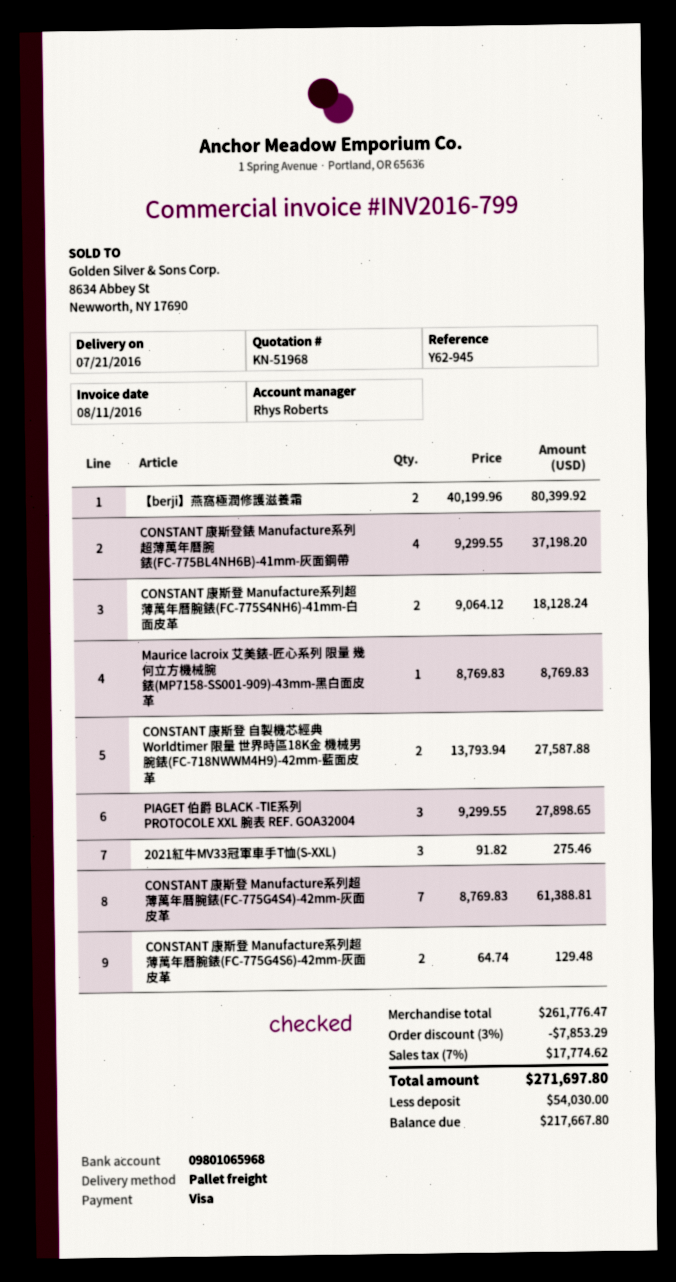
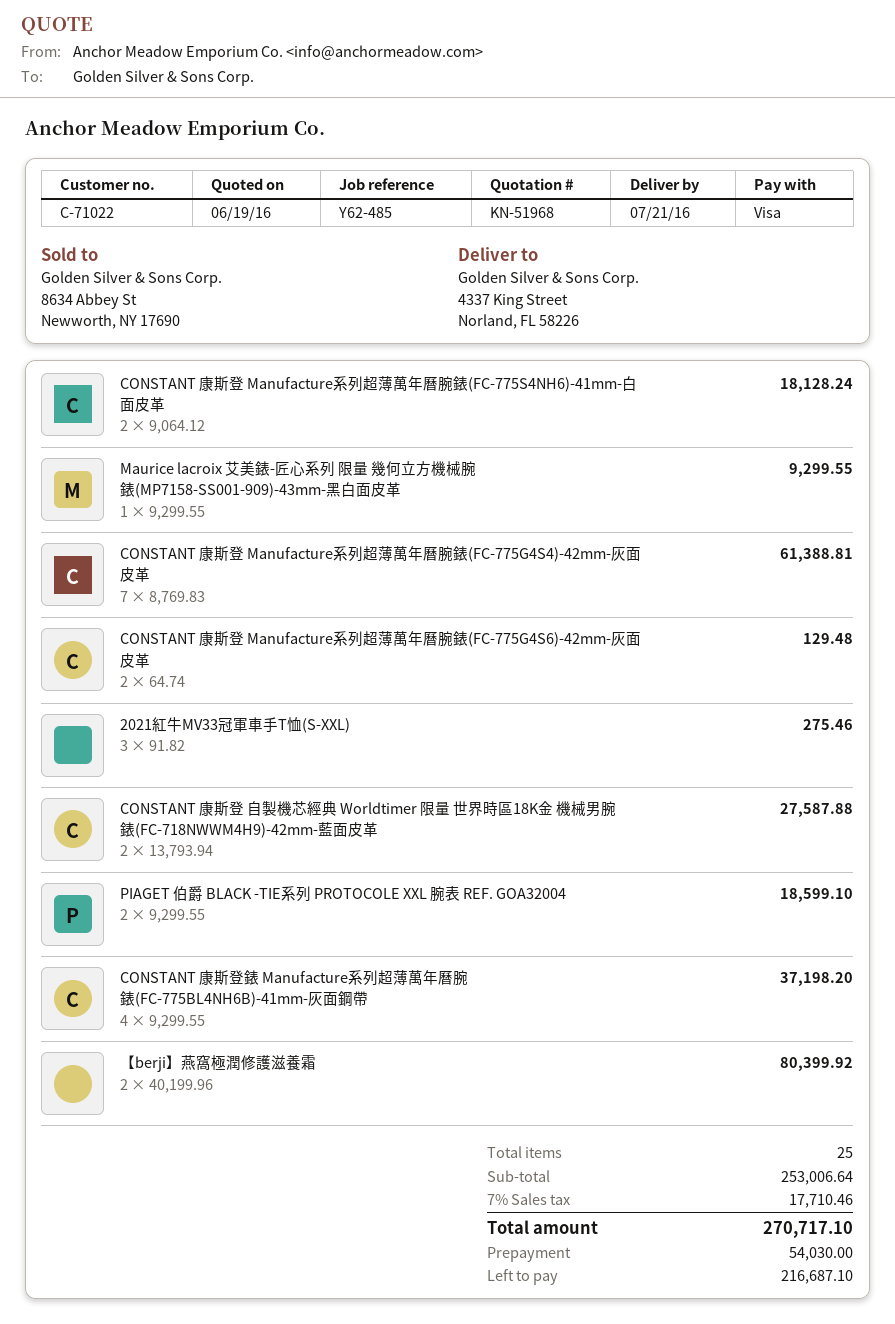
reference: Y62-945 -> Y62-485
Maurice lacroix 艾美錶-匠心系列 限量 幾何立方機械腕錶(MP7158-SS001-909)-43mm-黑白面皮革: 1 x 8769.83 = 8769.83 -> 1 x 9299.55 = 9299.55
PIAGET 伯爵 BLACK -TIE系列 PROTOCOLE XXL 腕表 REF. GOA32004: 3 x 9299.55 = 27898.65 -> 2 x 9299.55 = 18599.10
subtotal: 261776.47 -> 253006.64
discount: 3% = 7853.29 -> none
tax: 7% = 17774.62 -> 7% = 17710.46
total: 271697.80 -> 270717.10
balance: 217667.80 -> 216687.10

